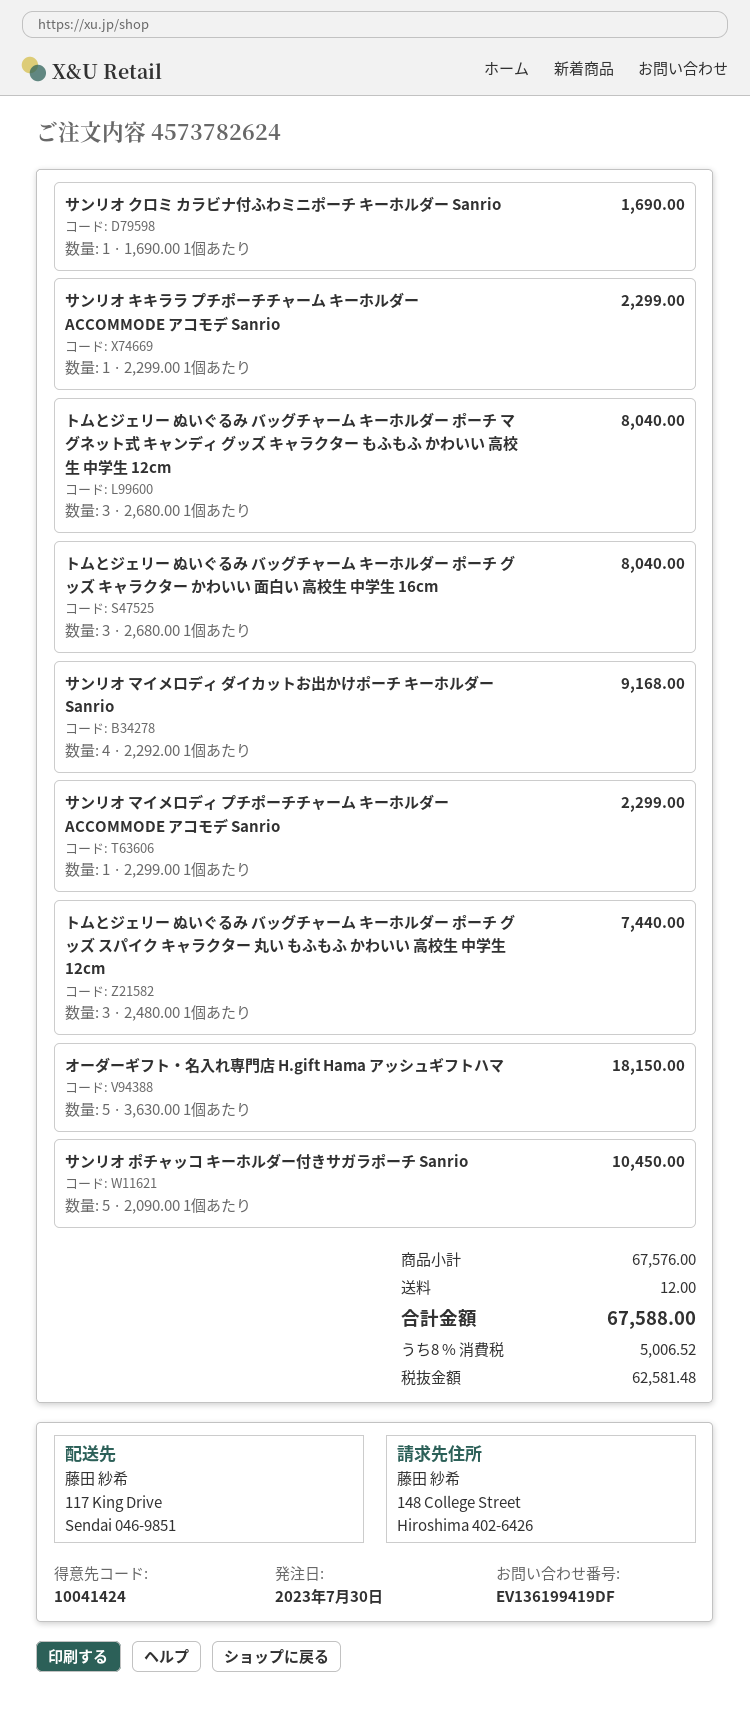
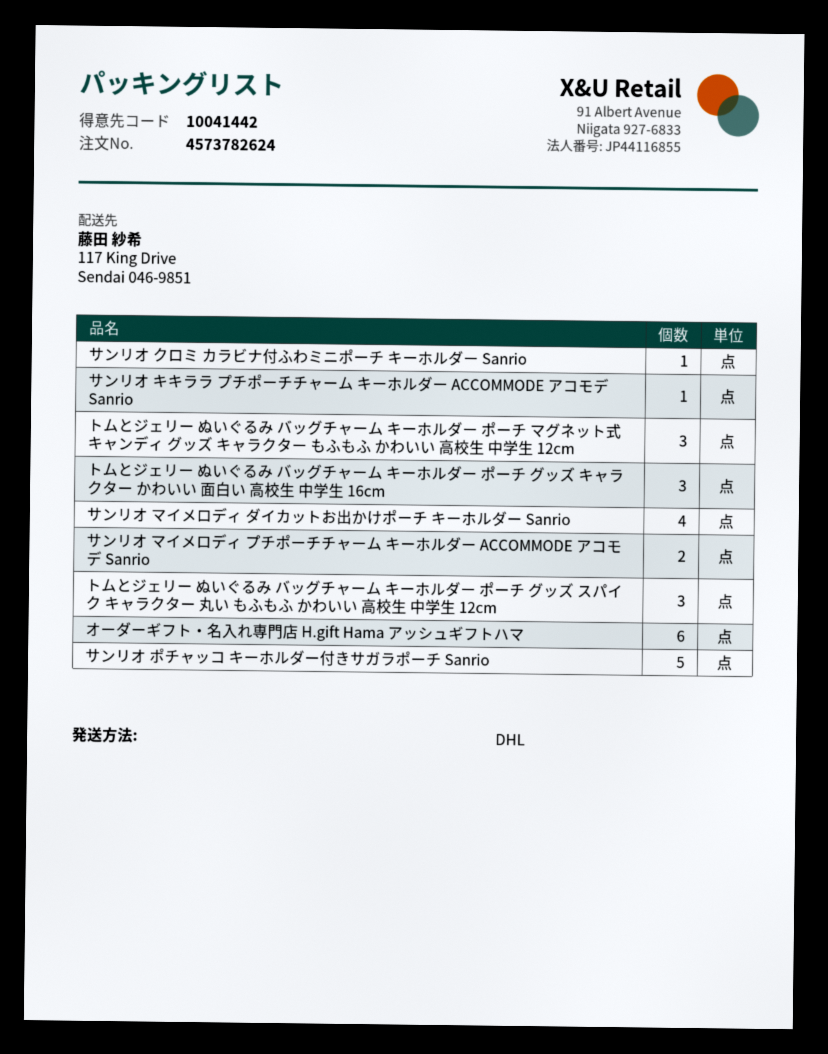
customer number: 10041424 -> 10041442
サンリオ マイメロディ プチポーチチャーム キーホルダー ACCOMMODE アコモデ Sanrio: 1 -> 2
オーダーギフト・名入れ専門店 H.gift Hama アッシュギフトハマ: 5 -> 6

